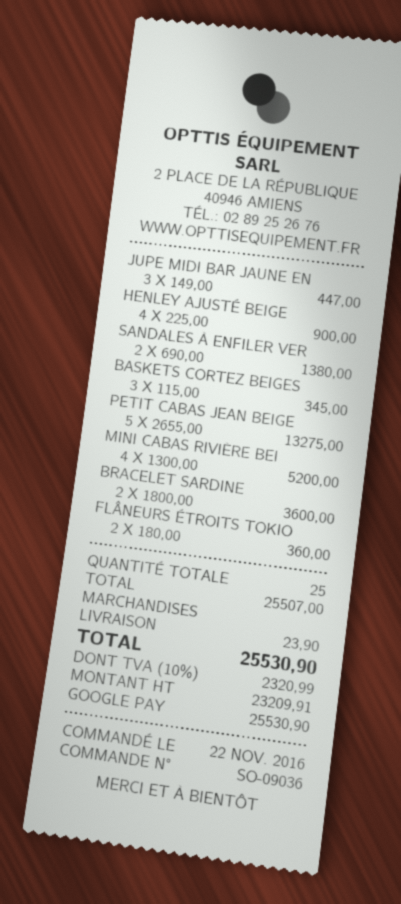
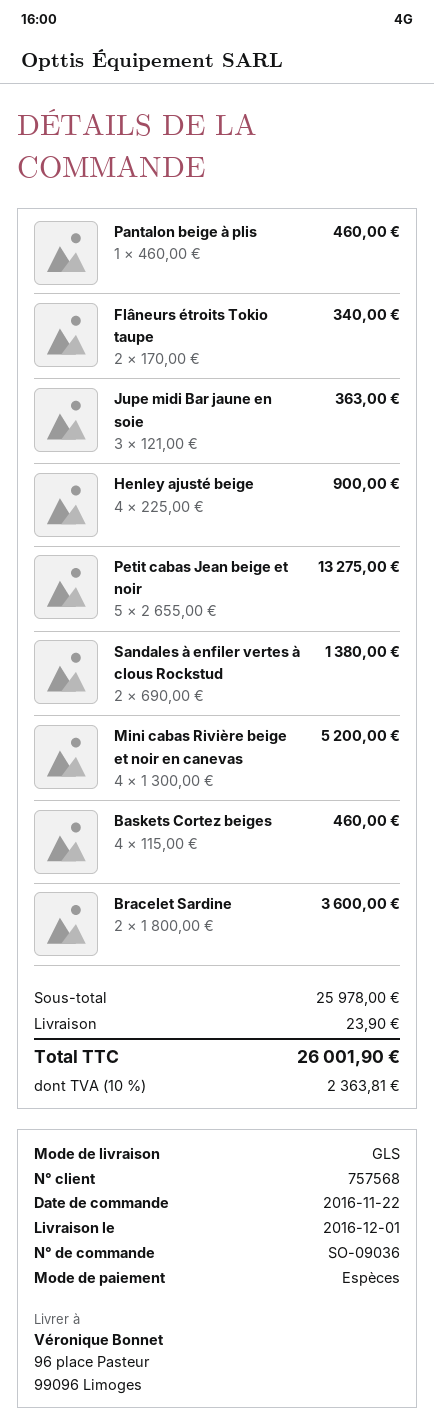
payment method: Google Pay -> cash
JUPE MIDI BAR JAUNE EN: 3 x 149.00 = 447.00 -> 3 x 121.00 = 363.00
BASKETS CORTEZ BEIGES: 3 x 115.00 = 345.00 -> 4 x 115.00 = 460.00
FLÂNEURS ÉTROITS TOKIO: 2 x 180.00 = 360.00 -> 2 x 170.00 = 340.00
Pantalon beige à plis: none -> 1 x 460.00 = 460.00
subtotal: 25507.00 -> 25978.00
tax: 10% = 2320.99 -> 10% = 2363.81
total: 25530.90 -> 26001.90

